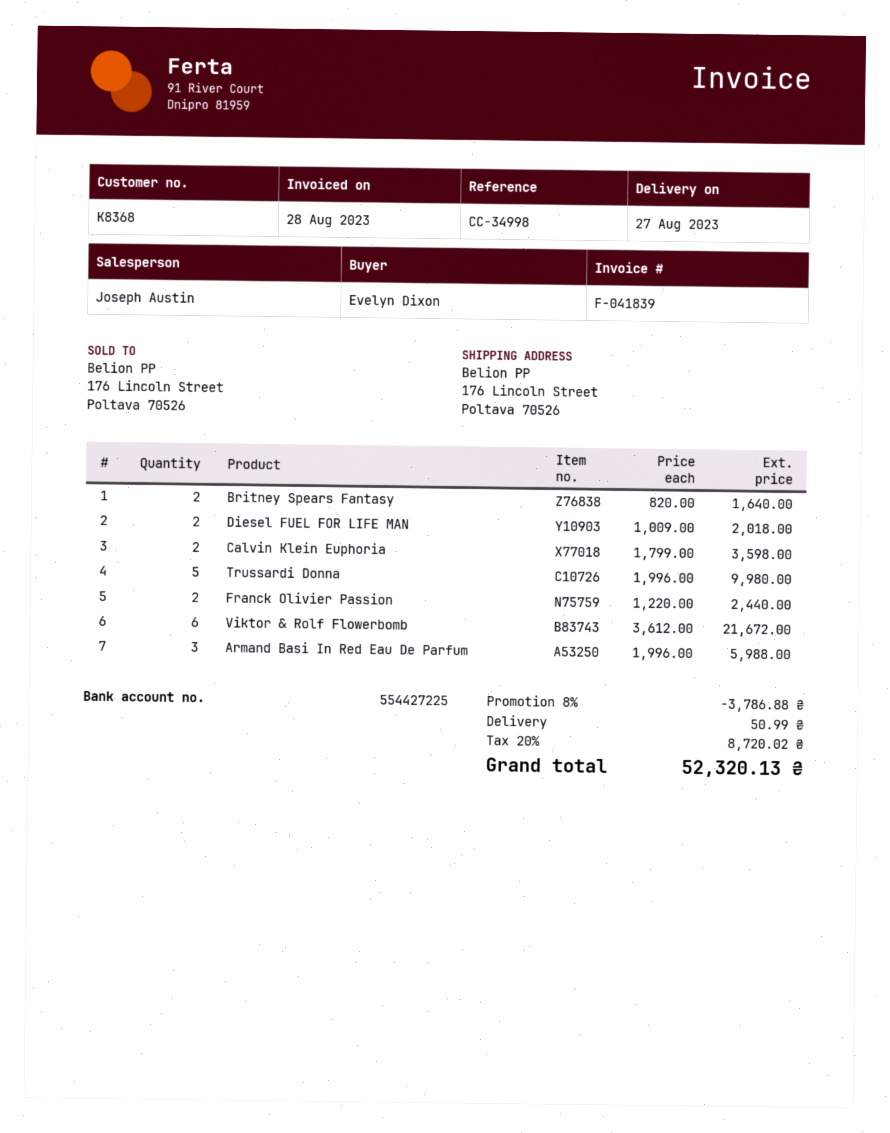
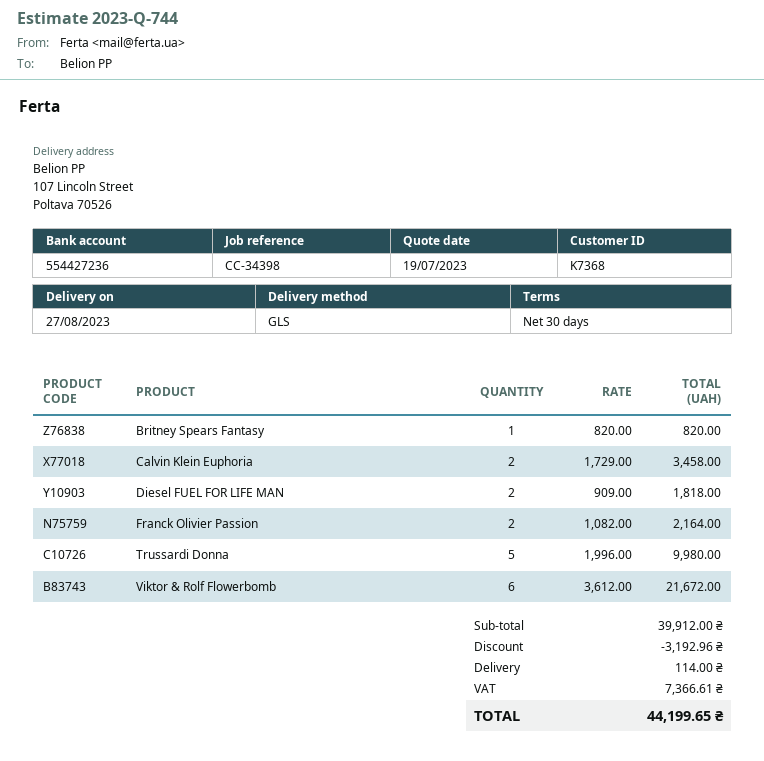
customer number: K8368 -> K7368
reference: CC-34998 -> CC-34398
bank account: 554427225 -> 554427236
ship to: 176 Lincoln Street, Poltava 70526 -> 107 Lincoln Street, Poltava 70526
Britney Spears Fantasy: 2 x 820.00 = 1640.00 -> 1 x 820.00 = 820.00
Diesel FUEL FOR LIFE MAN: 2 x 1009.00 = 2018.00 -> 2 x 909.00 = 1818.00
Calvin Klein Euphoria: 2 x 1799.00 = 3598.00 -> 2 x 1729.00 = 3458.00
Franck Olivier Passion: 2 x 1220.00 = 2440.00 -> 2 x 1082.00 = 2164.00
Armand Basi In Red Eau De Parfum: 3 x 1996.00 = 5988.00 -> none
discount: 3786.88 -> 3192.96
shipping: 50.99 -> 114.00
tax: 8720.02 -> 7366.61
total: 52320.13 -> 44199.65

